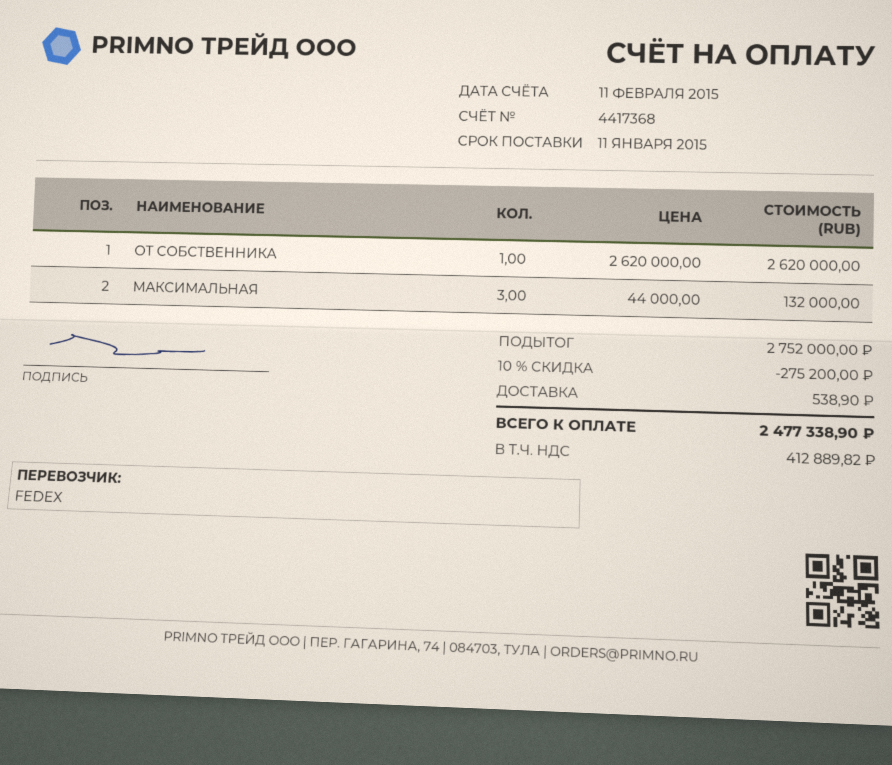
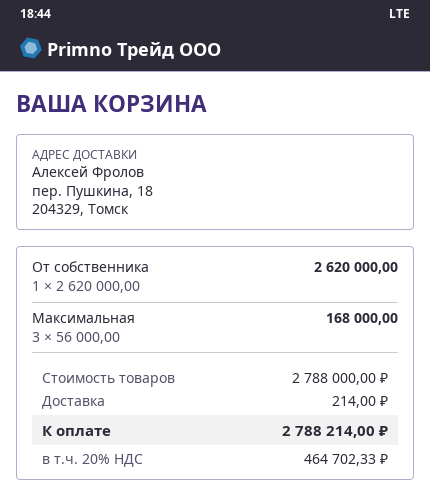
МАКСИМАЛЬНАЯ: 3 x 44000.00 = 132000.00 -> 3 x 56000.00 = 168000.00
subtotal: 2752000.00 -> 2788000.00
discount: 10% = 275200.00 -> none
shipping: 538.90 -> 214.00
tax: 412889.82 -> 464702.33
total: 2477338.90 -> 2788214.00

